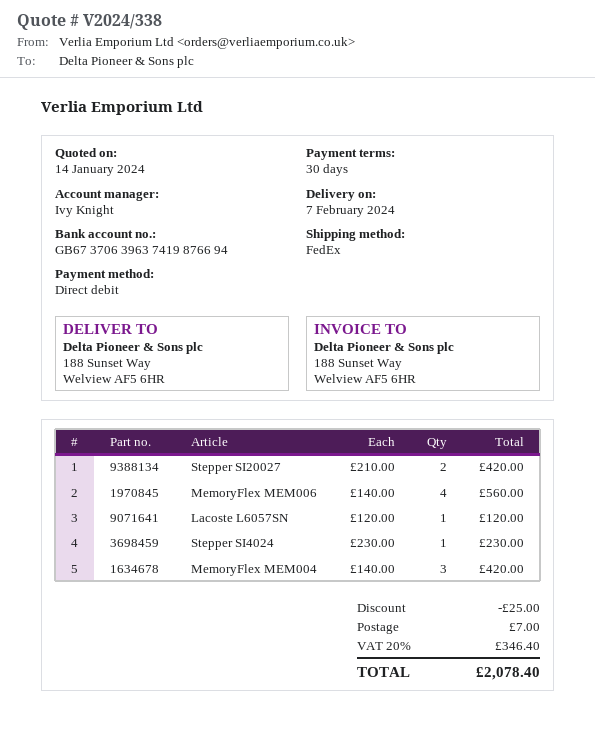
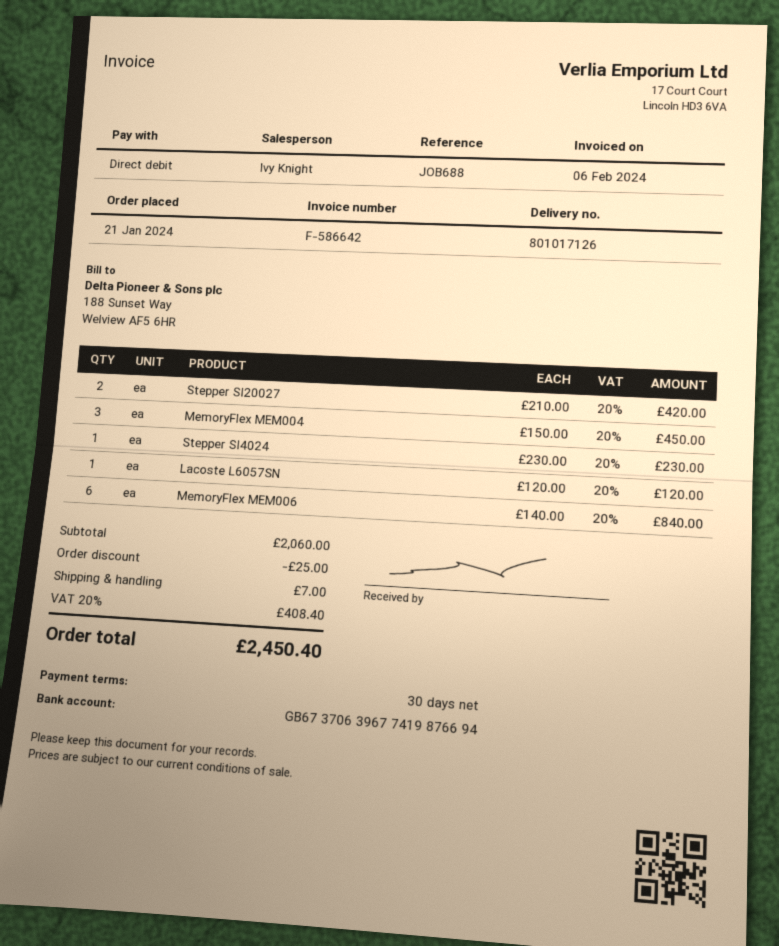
bank account: GB67370639637419876694 -> GB67370639677419876694
MemoryFlex MEM006: 4 x 140.00 = 560.00 -> 6 x 140.00 = 840.00
MemoryFlex MEM004: 3 x 140.00 = 420.00 -> 3 x 150.00 = 450.00
tax: 20% = 346.40 -> 20% = 408.40
total: 2078.40 -> 2450.40

